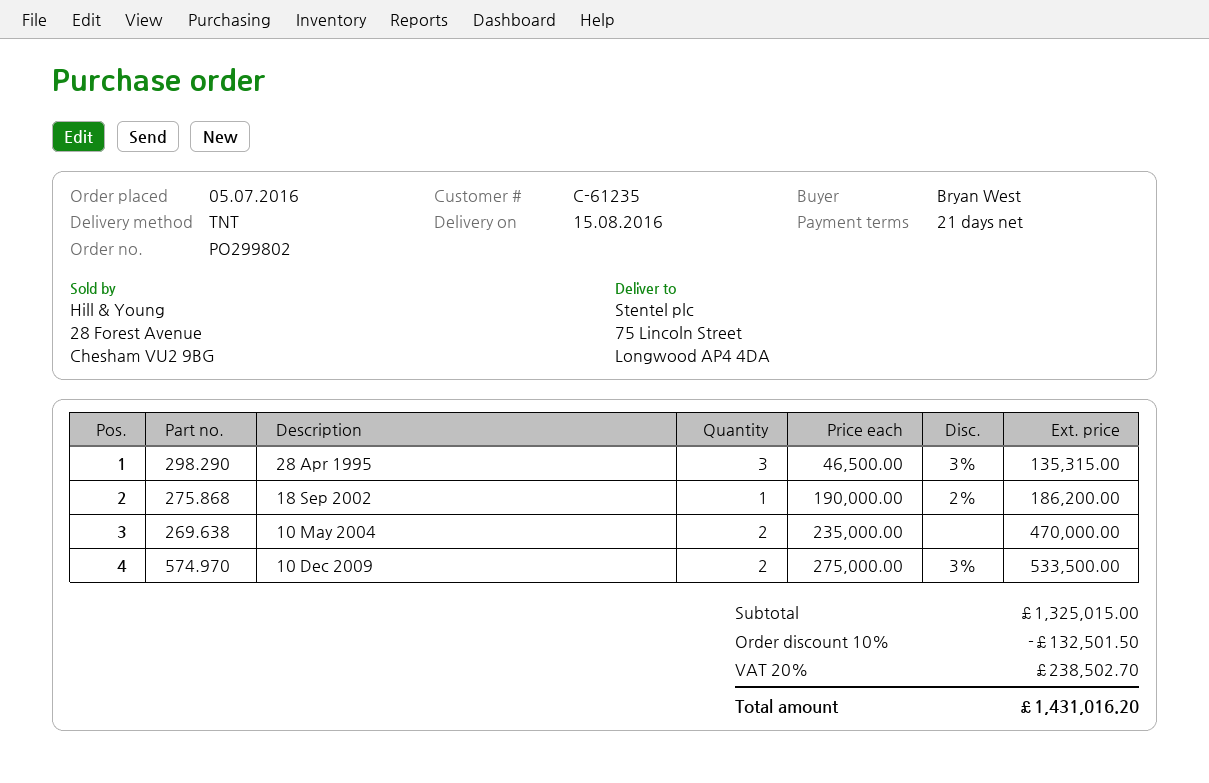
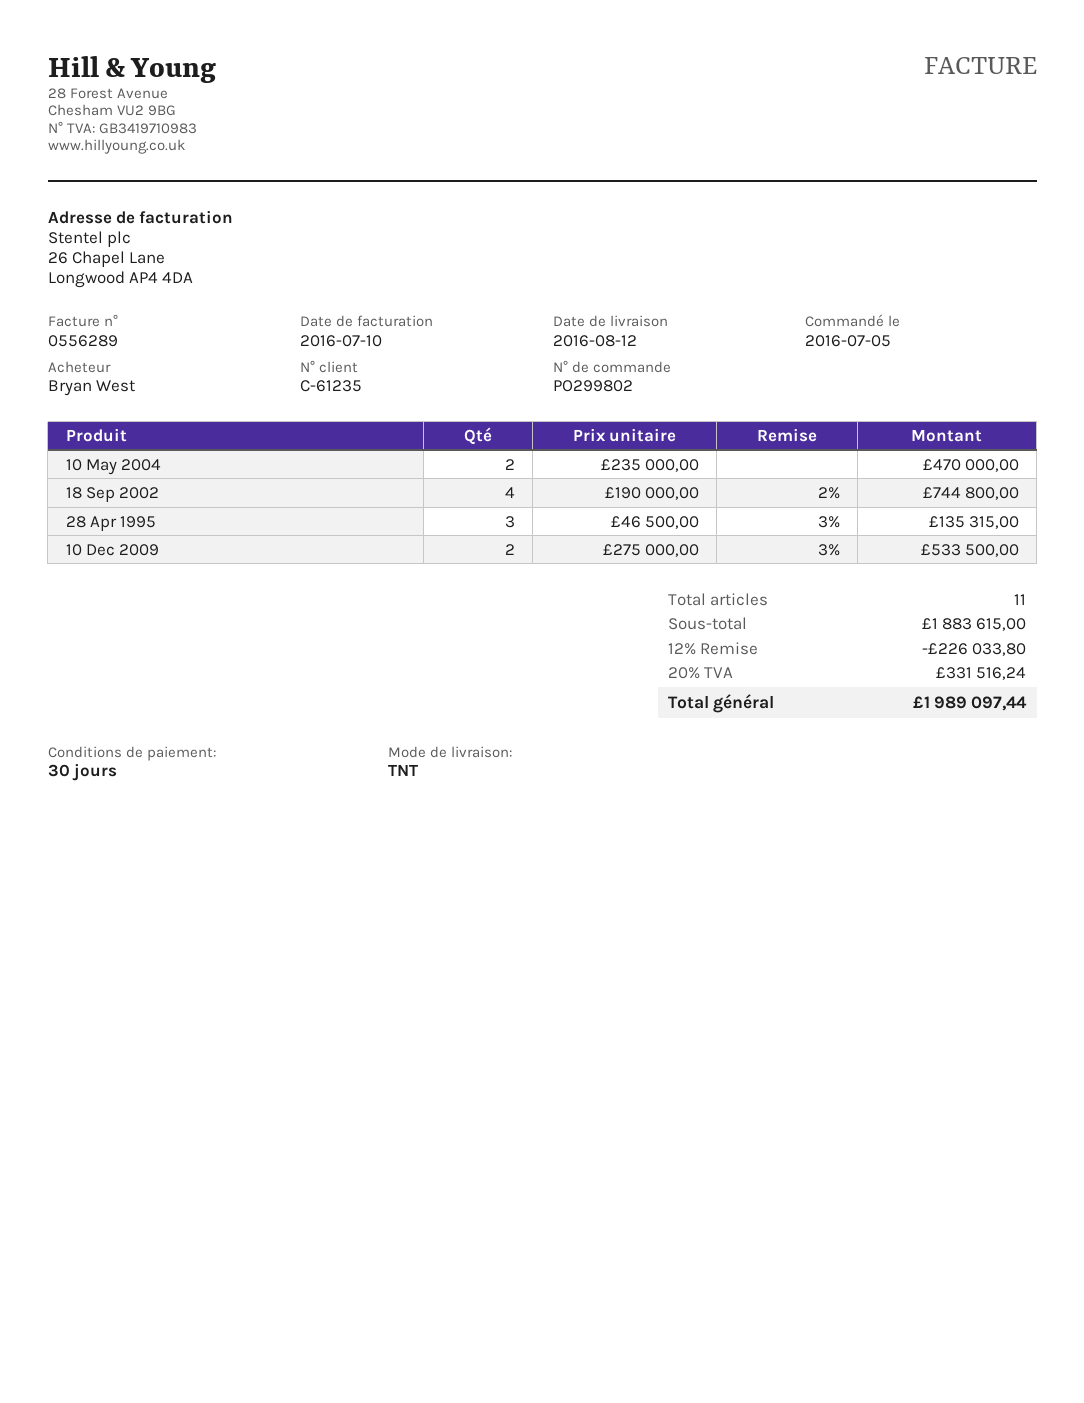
delivery date: 2016-08-15 -> 2016-08-12
payment terms: 21 days -> 30 days
18 Sep 2002: 1 x 190000.00 - 2% = 186200.00 -> 4 x 190000.00 - 2% = 744800.00
subtotal: 1325015.00 -> 1883615.00
discount: 10% = 132501.50 -> 12% = 226033.80
tax: 20% = 238502.70 -> 20% = 331516.24
total: 1431016.20 -> 1989097.44

